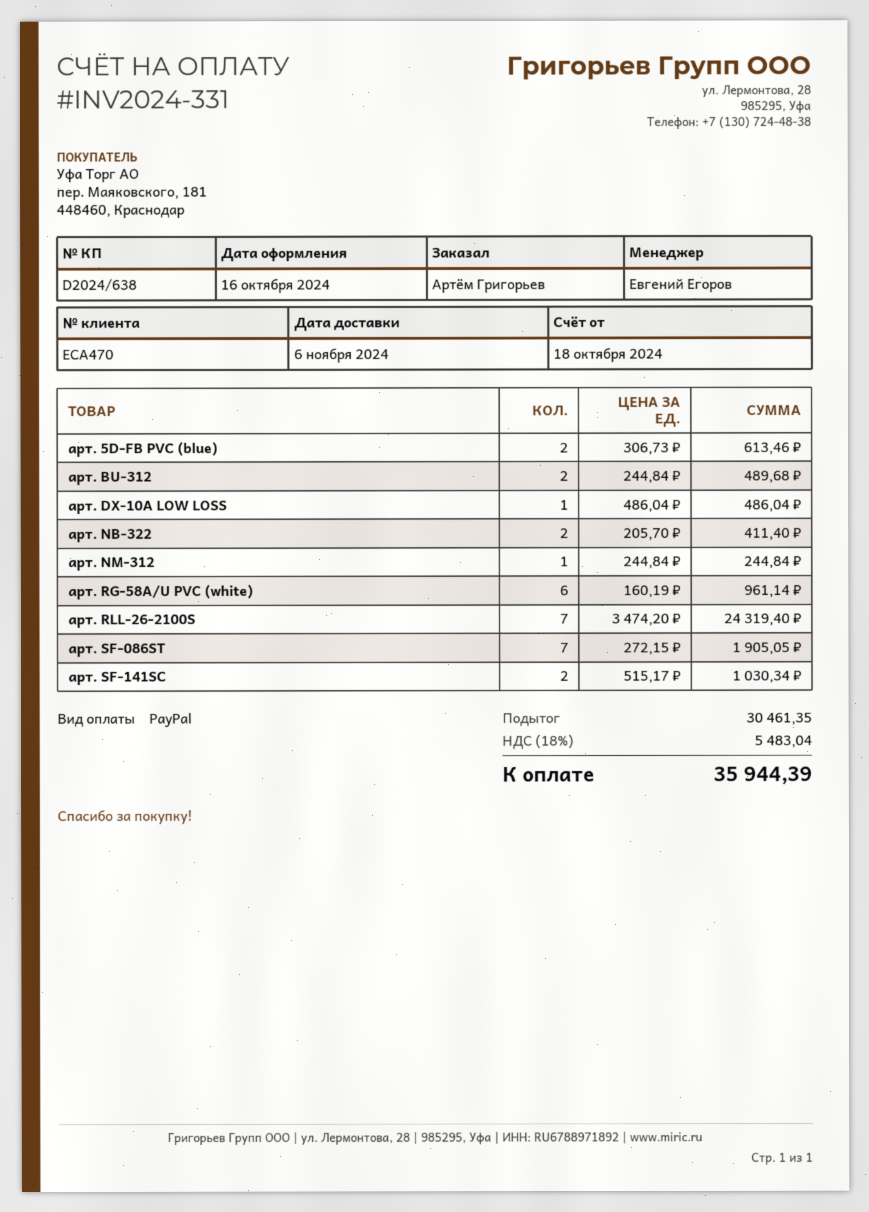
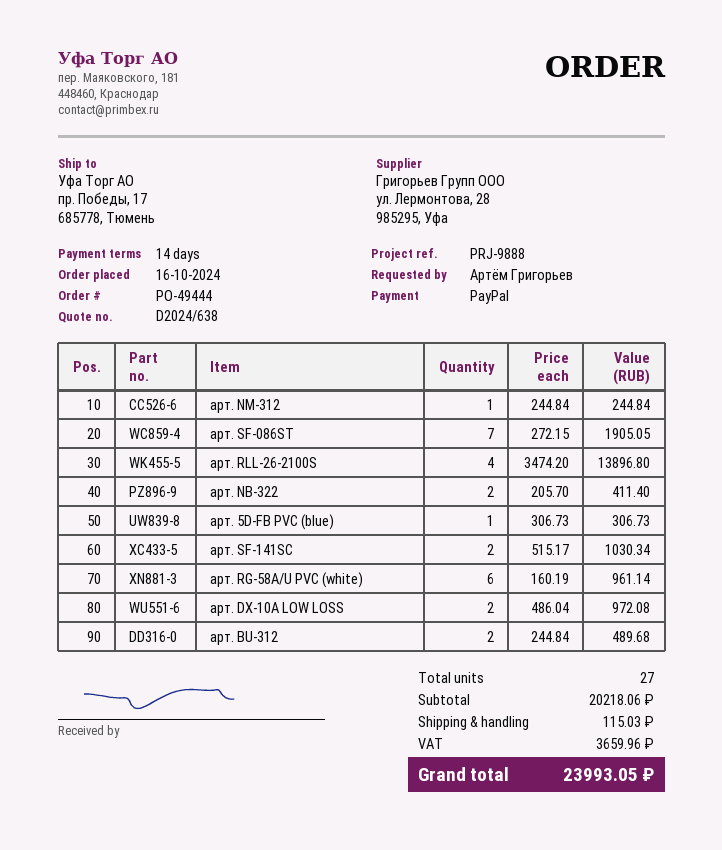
арт. 5D-FB PVC (blue): 2 x 306.73 = 613.46 -> 1 x 306.73 = 306.73
арт. DX-10A LOW LOSS: 1 x 486.04 = 486.04 -> 2 x 486.04 = 972.08
арт. RLL-26-2100S: 7 x 3474.20 = 24319.40 -> 4 x 3474.20 = 13896.80
subtotal: 30461.35 -> 20218.06
shipping: none -> 115.03
tax: 5483.04 -> 3659.96
total: 35944.39 -> 23993.05

